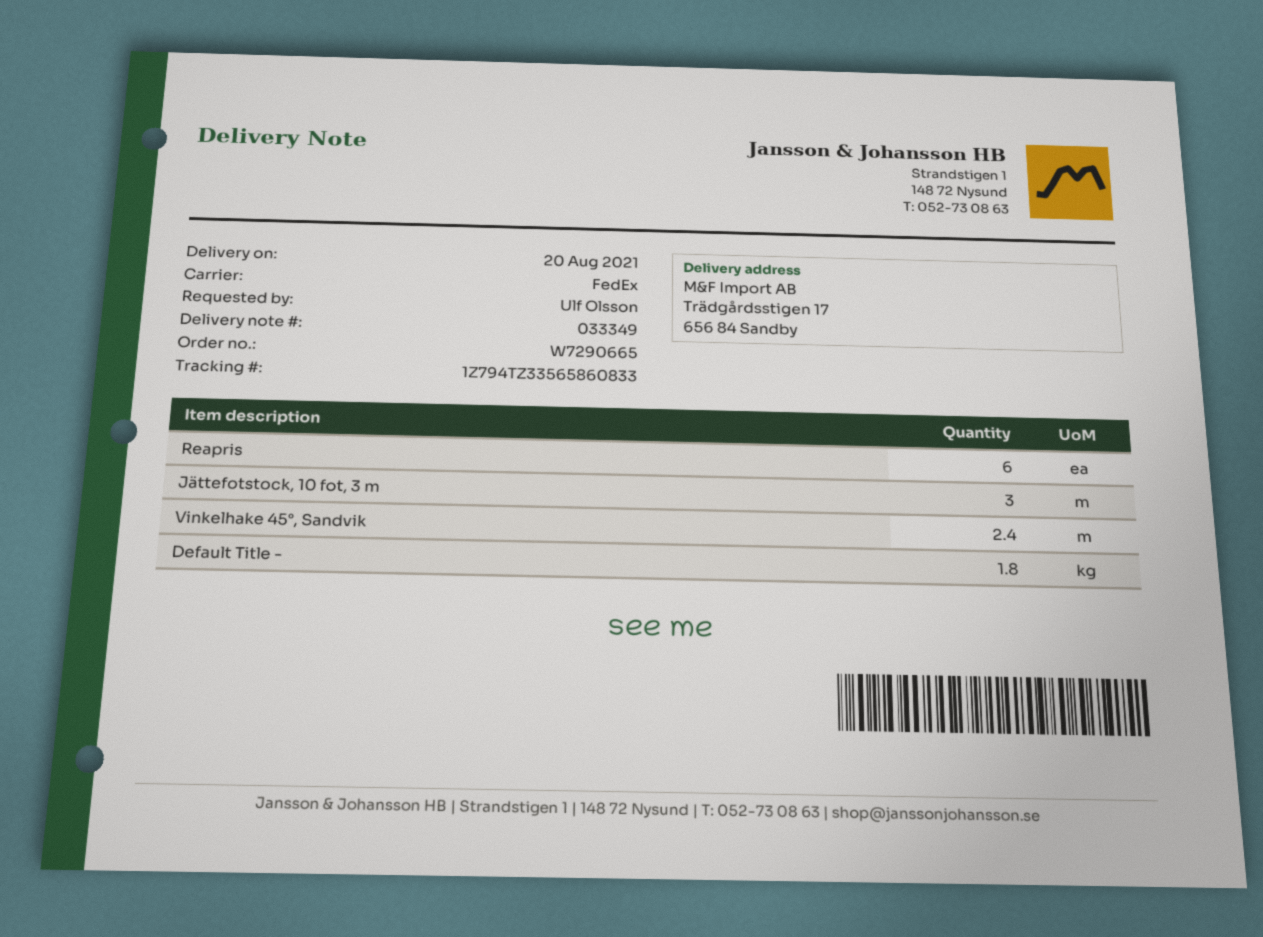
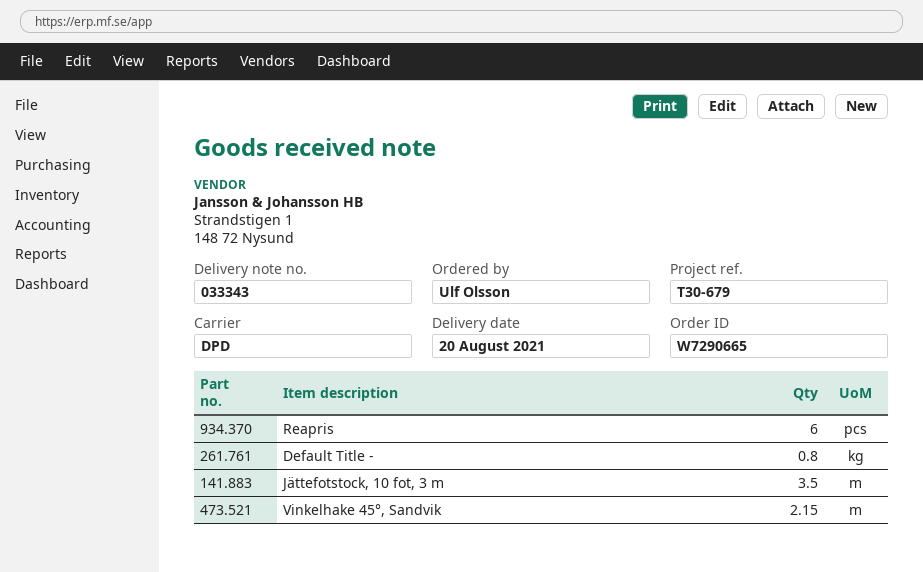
delivery note number: 033349 -> 033343
shipping method: FedEx -> DPD
Jättefotstock, 10 fot, 3 m: 3 -> 3.5
Vinkelhake 45°, Sandvik: 2.4 -> 2.15
Default Title -: 1.8 -> 0.8

